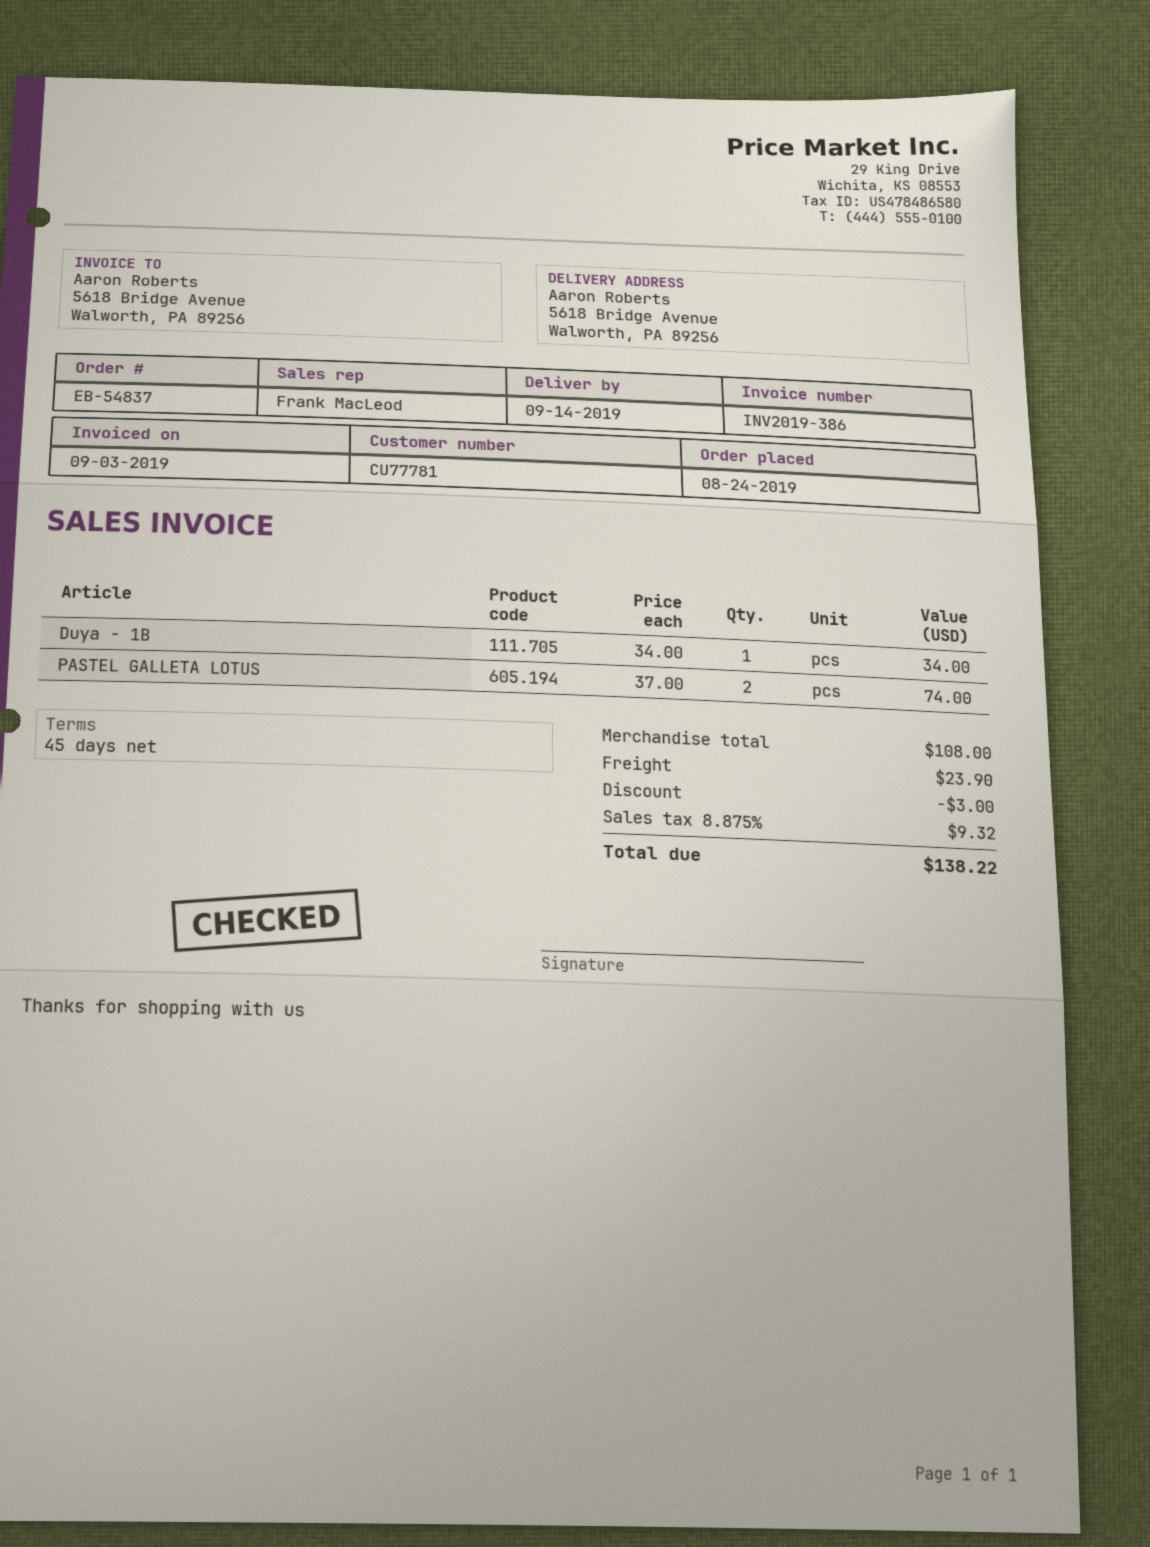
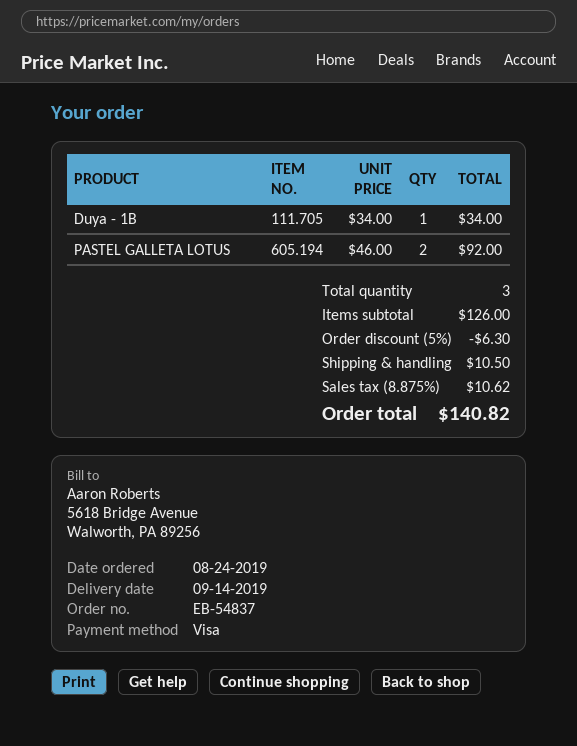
PASTEL GALLETA LOTUS: 2 x 37.00 = 74.00 -> 2 x 46.00 = 92.00
subtotal: 108.00 -> 126.00
discount: 3.00 -> 6.30
shipping: 23.90 -> 10.50
tax: 8.875% = 9.32 -> 8.875% = 10.62
total: 138.22 -> 140.82

